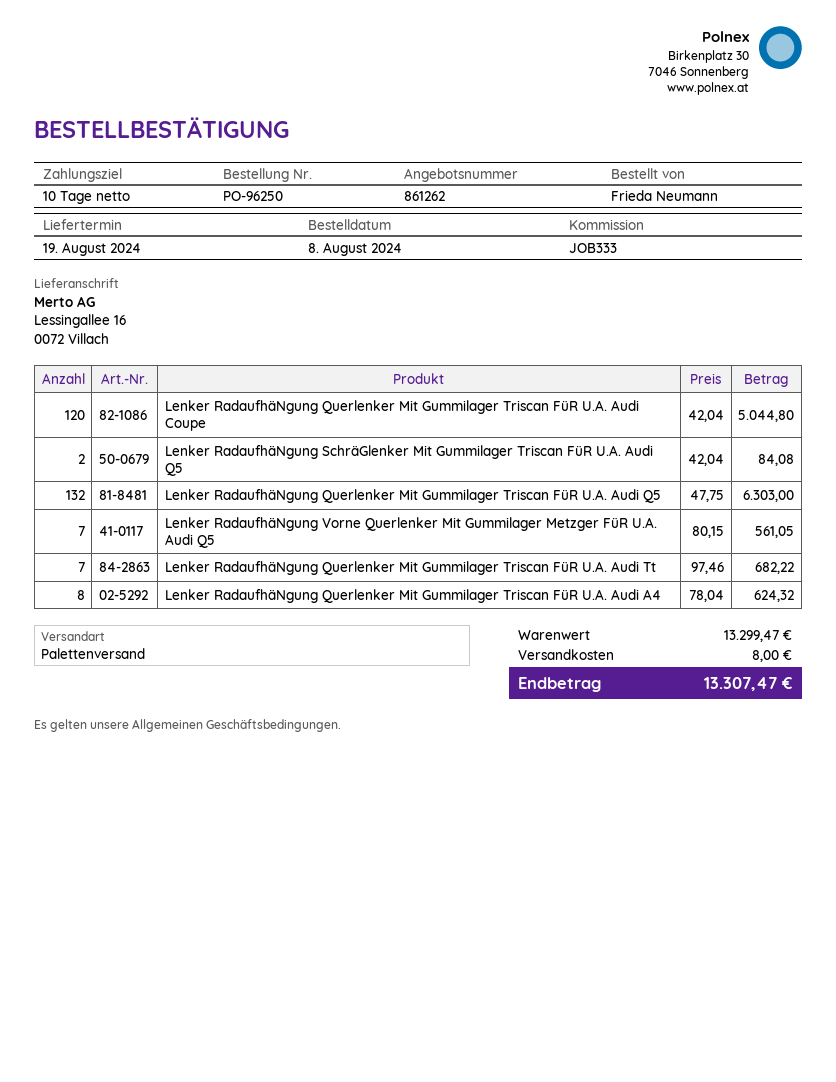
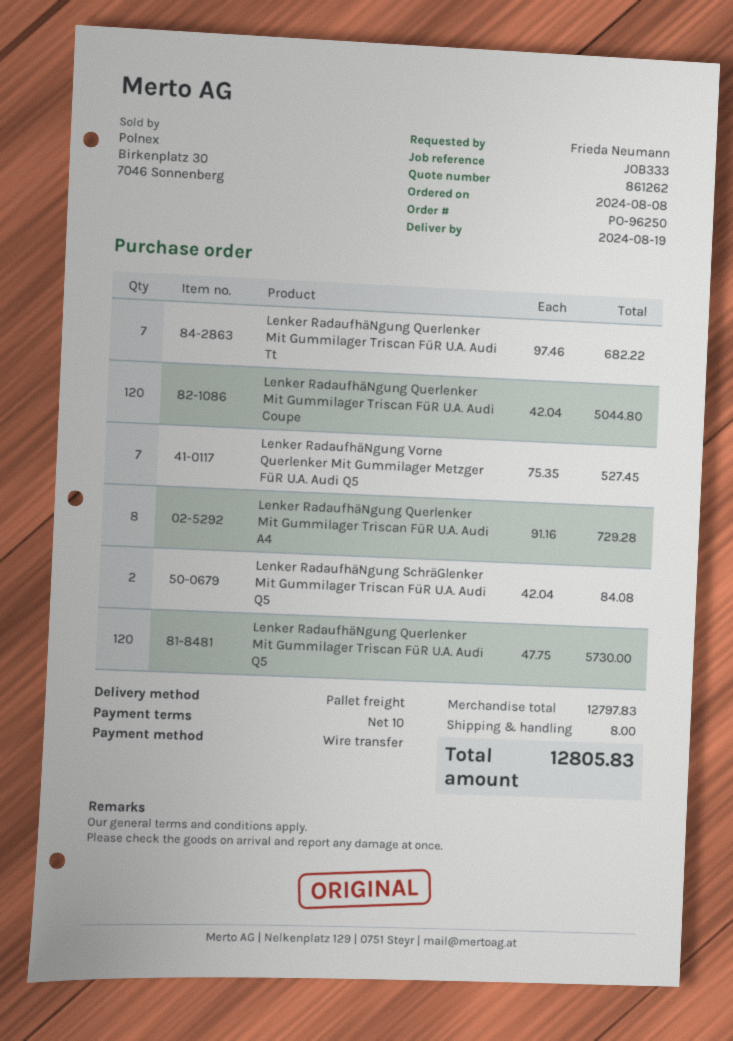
Lenker RadaufhäNgung Querlenker Mit Gummilager Triscan FüR U.A. Audi Q5: 132 x 47.75 = 6303.00 -> 120 x 47.75 = 5730.00
Lenker RadaufhäNgung Vorne Querlenker Mit Gummilager Metzger FüR U.A. Audi Q5: 7 x 80.15 = 561.05 -> 7 x 75.35 = 527.45
Lenker RadaufhäNgung Querlenker Mit Gummilager Triscan FüR U.A. Audi A4: 8 x 78.04 = 624.32 -> 8 x 91.16 = 729.28
subtotal: 13299.47 -> 12797.83
total: 13307.47 -> 12805.83

